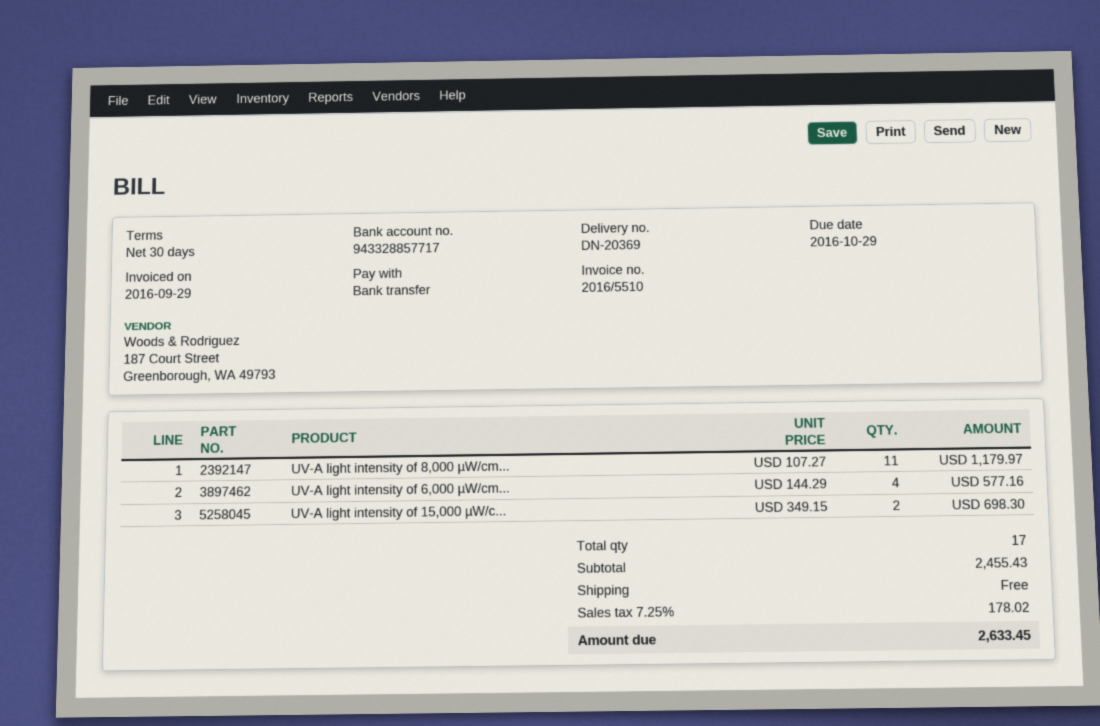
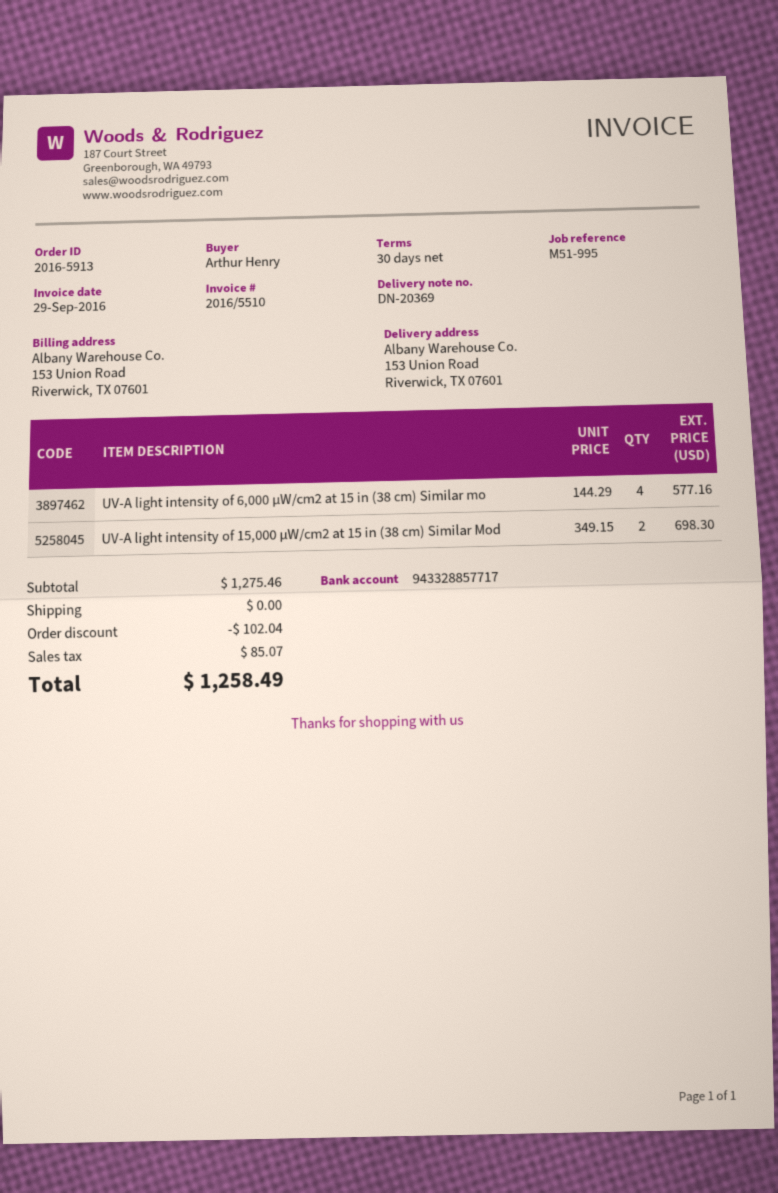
UV-A light intensity of 8,000 µW/cm...: 11 x 107.27 = 1179.97 -> none
subtotal: 2455.43 -> 1275.46
discount: none -> 102.04
tax: 178.02 -> 85.07
total: 2633.45 -> 1258.49

